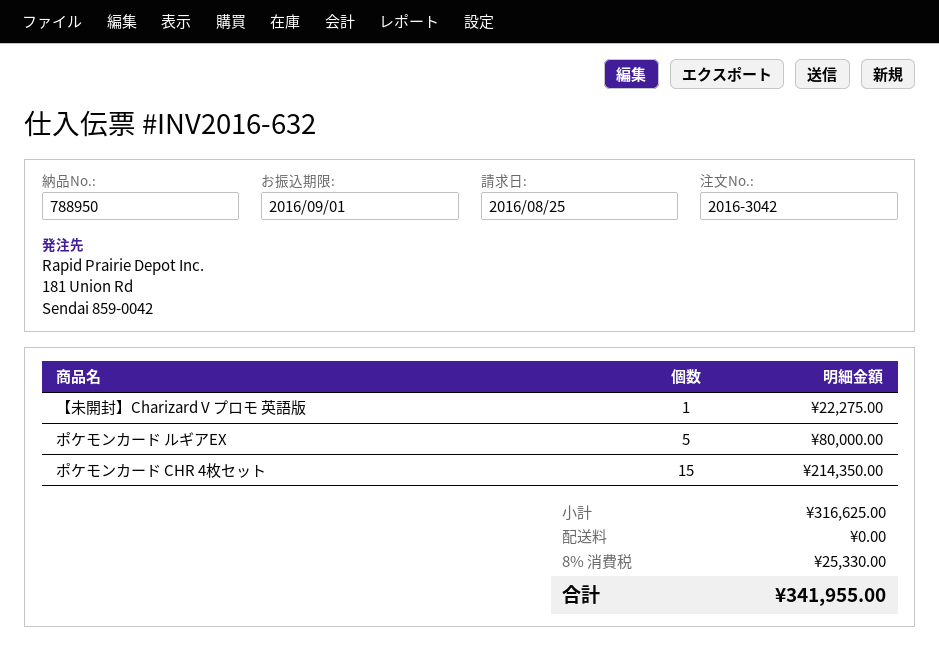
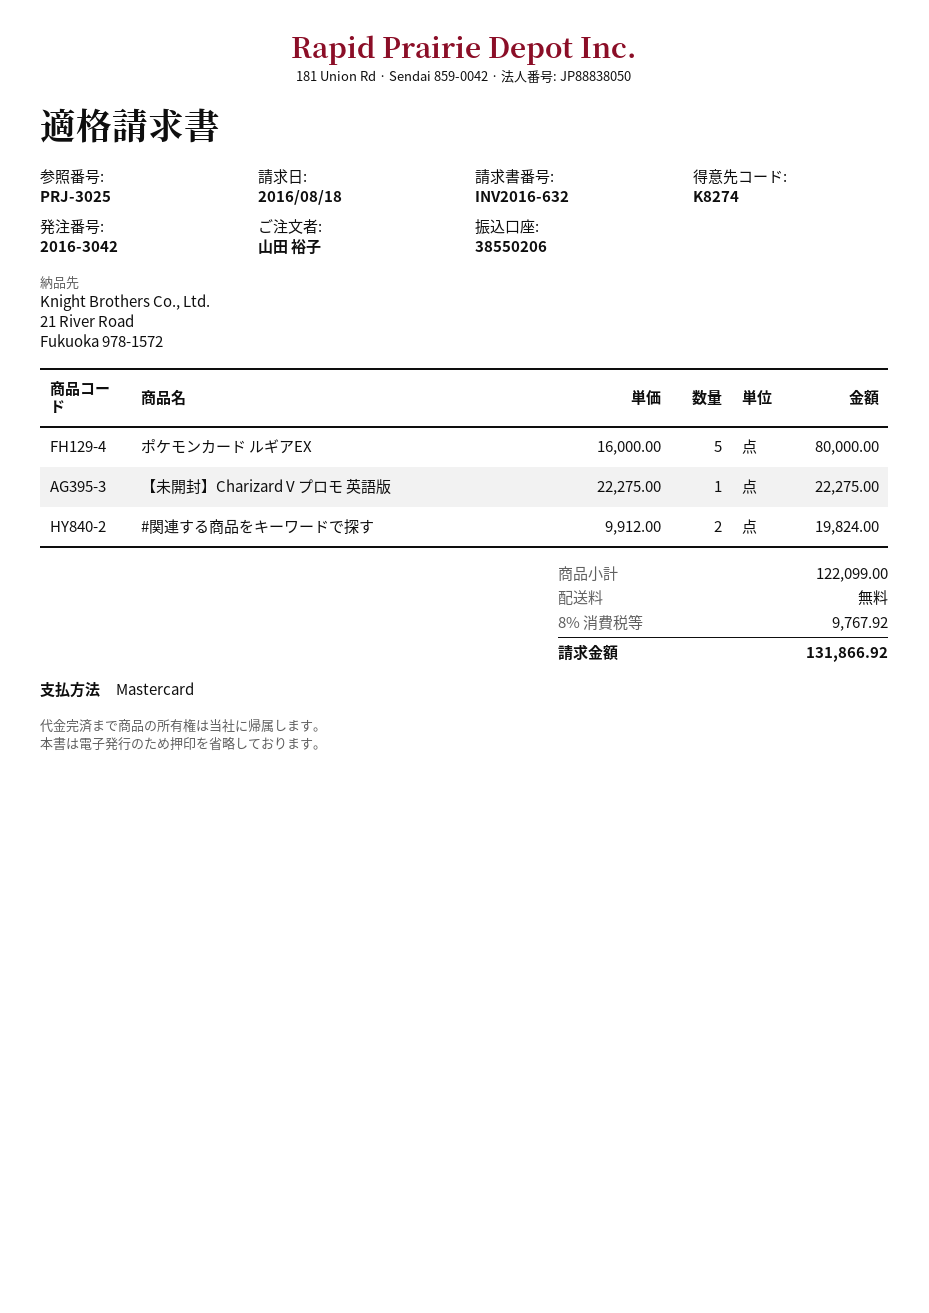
invoice date: 2016-08-25 -> 2016-08-18
ポケモンカード CHR 4枚セット: 15 for 214350.00 -> none
#関連する商品をキーワードで探す: none -> 2 for 19824.00
subtotal: 316625.00 -> 122099.00
tax: 8% = 25330.00 -> 8% = 9767.92
total: 341955.00 -> 131866.92

